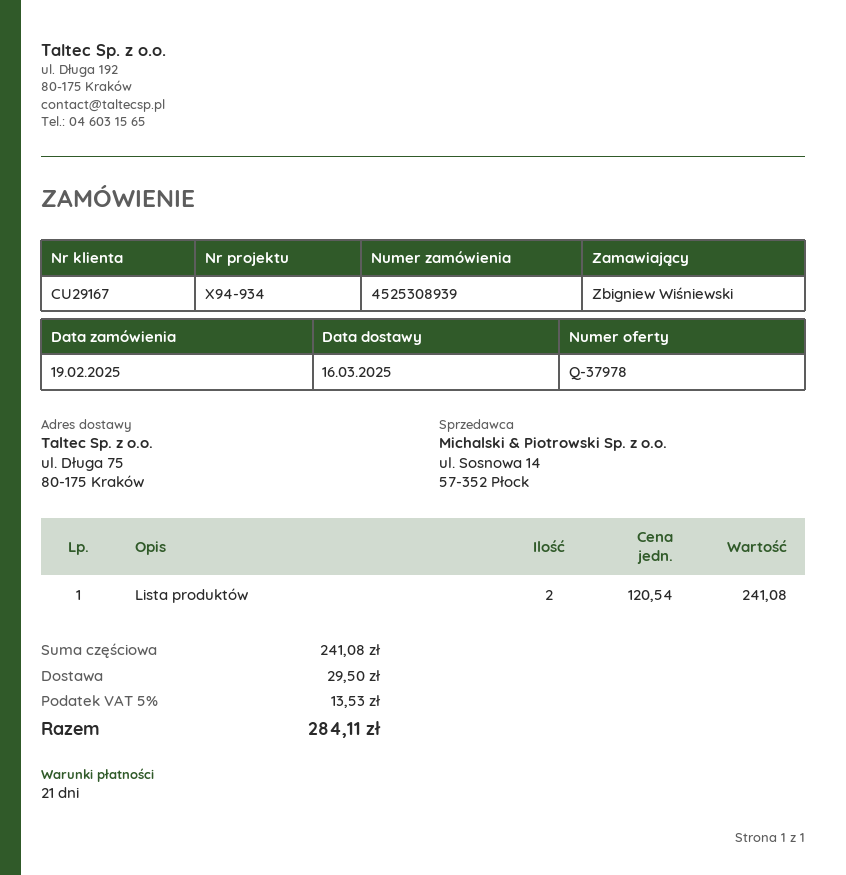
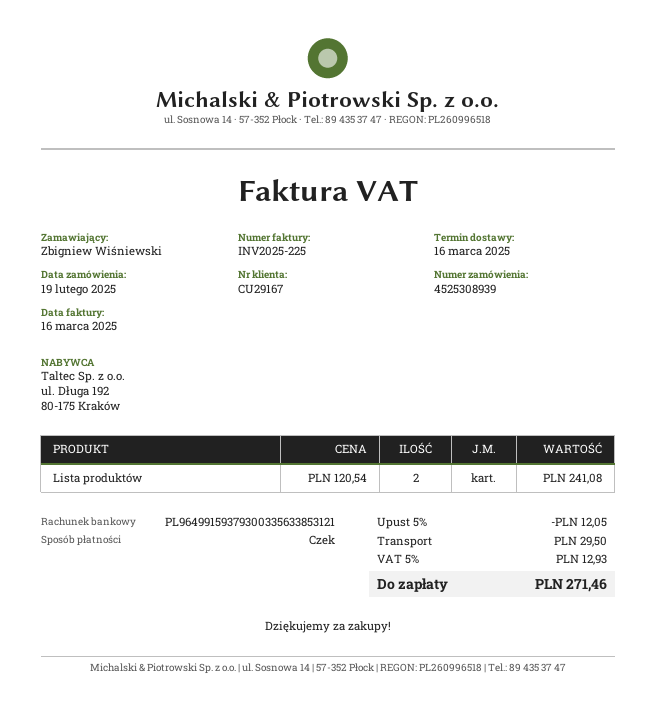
discount: none -> 5% = 12.05
tax: 5% = 13.53 -> 5% = 12.93
total: 284.11 -> 271.46

